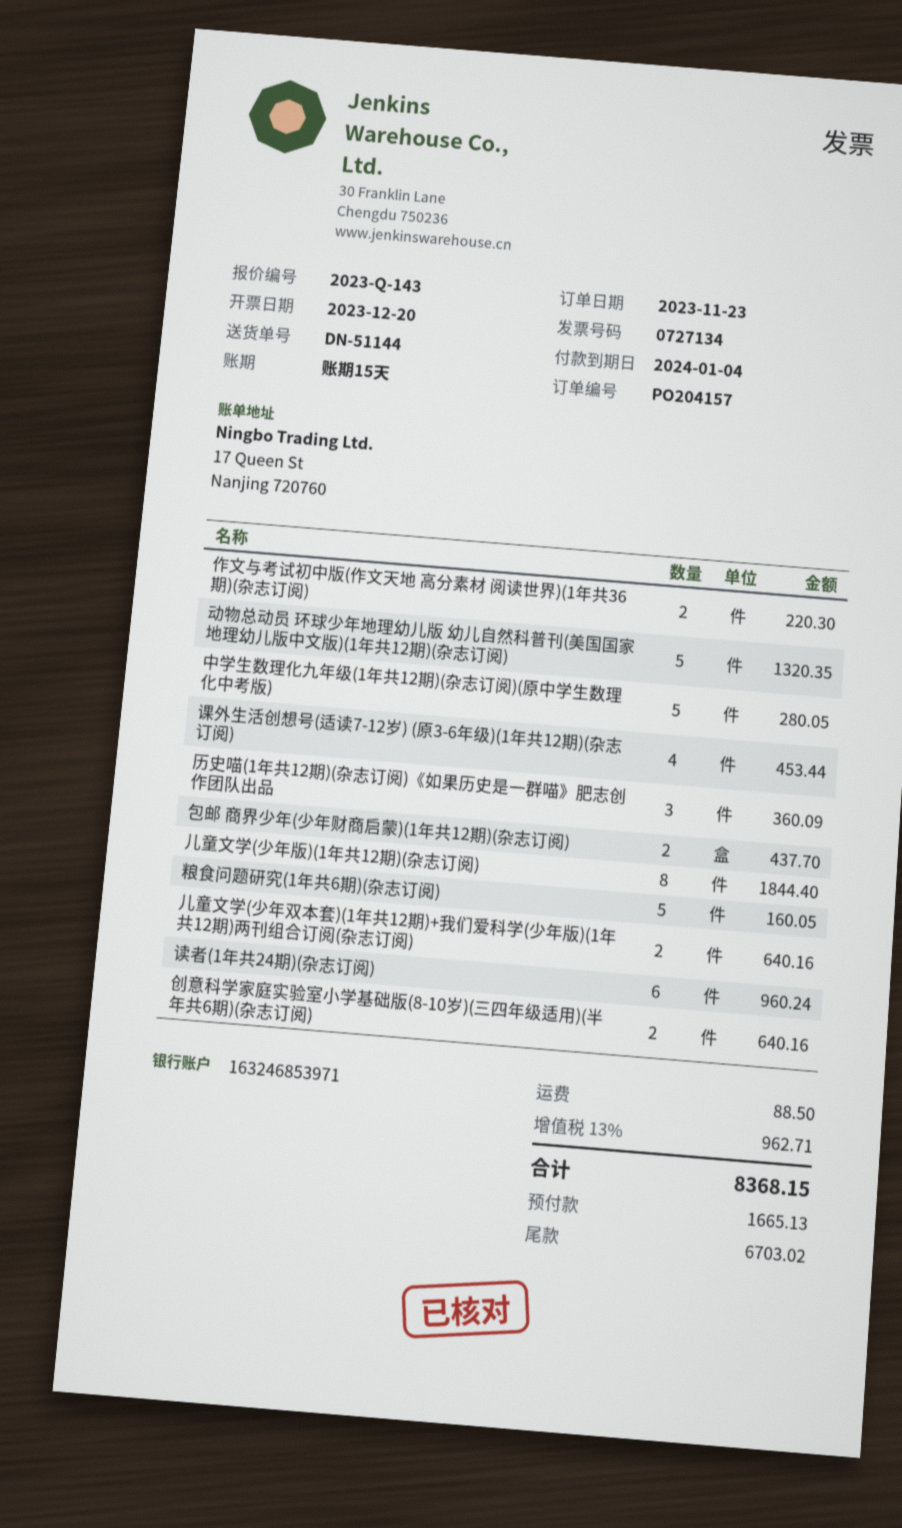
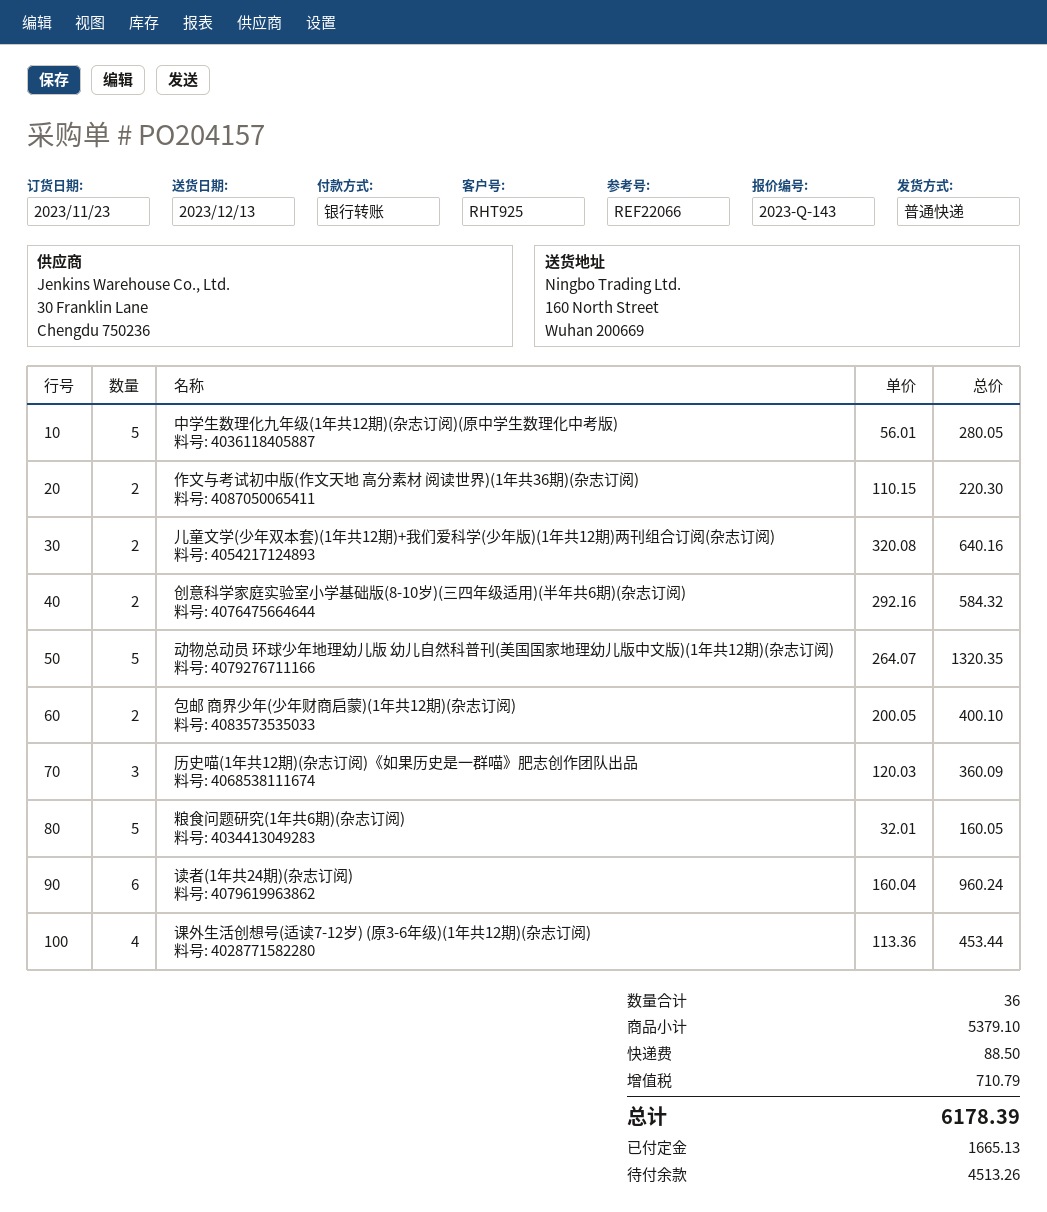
包邮 商界少年(少年财商启蒙)(1年共12期)(杂志订阅): 2 for 437.70 -> 2 for 400.10
儿童文学(少年版)(1年共12期)(杂志订阅): 8 for 1844.40 -> none
创意科学家庭实验室小学基础版(8-10岁)(三四年级适用)(半年共6期)(杂志订阅): 2 for 640.16 -> 2 for 584.32
tax: 962.71 -> 710.79
total: 8368.15 -> 6178.39
balance: 6703.02 -> 4513.26

